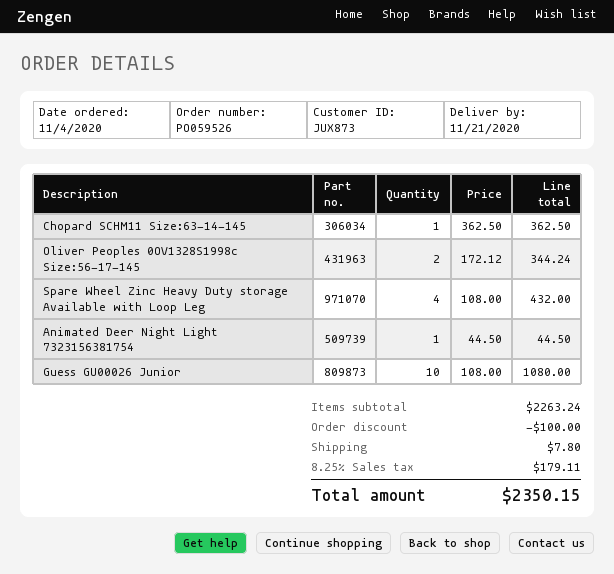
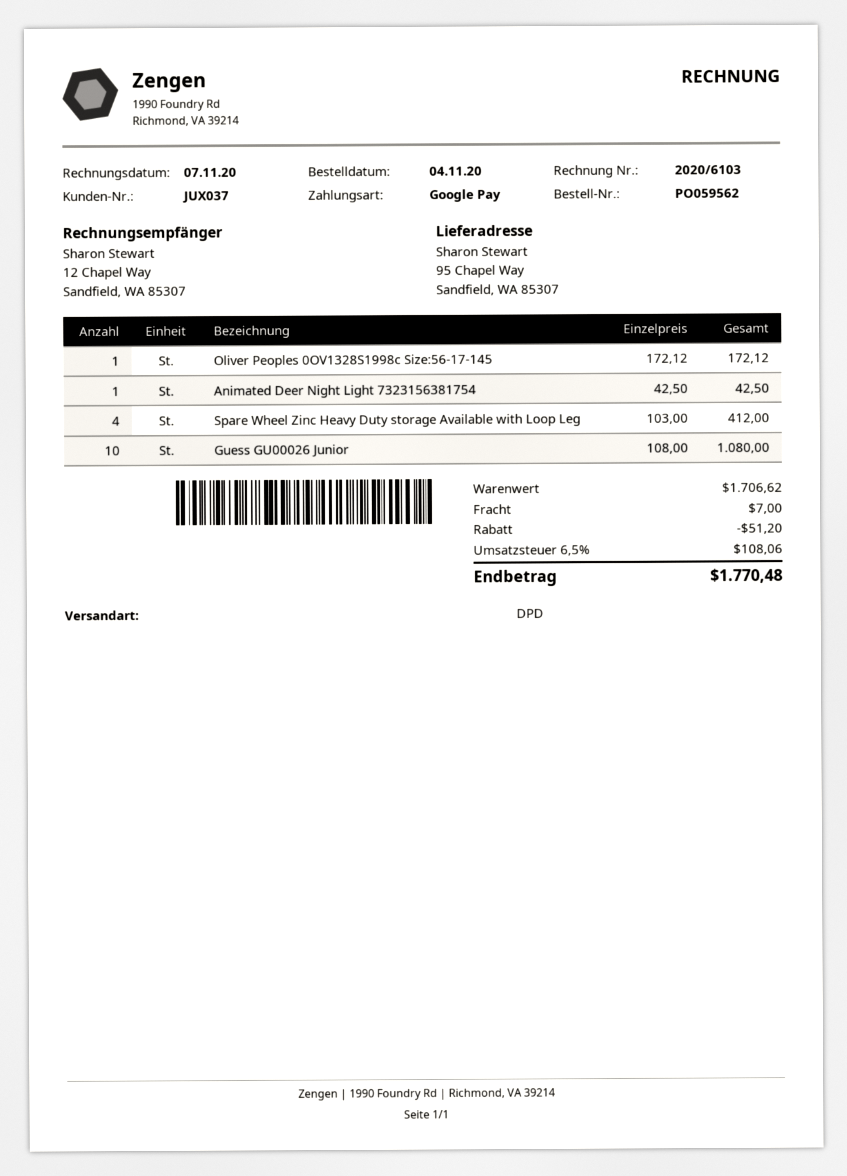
order number: PO059526 -> PO059562
customer number: JUX873 -> JUX037
Chopard SCHM11 Size:63-14-145: 1 x 362.50 = 362.50 -> none
Oliver Peoples 0OV1328S1998c Size:56-17-145: 2 x 172.12 = 344.24 -> 1 x 172.12 = 172.12
Spare Wheel Zinc Heavy Duty storage Available with Loop Leg: 4 x 108.00 = 432.00 -> 4 x 103.00 = 412.00
Animated Deer Night Light 7323156381754: 1 x 44.50 = 44.50 -> 1 x 42.50 = 42.50
subtotal: 2263.24 -> 1706.62
discount: 100.00 -> 51.20
shipping: 7.80 -> 7.00
tax: 8.25% = 179.11 -> 6.5% = 108.06
total: 2350.15 -> 1770.48

